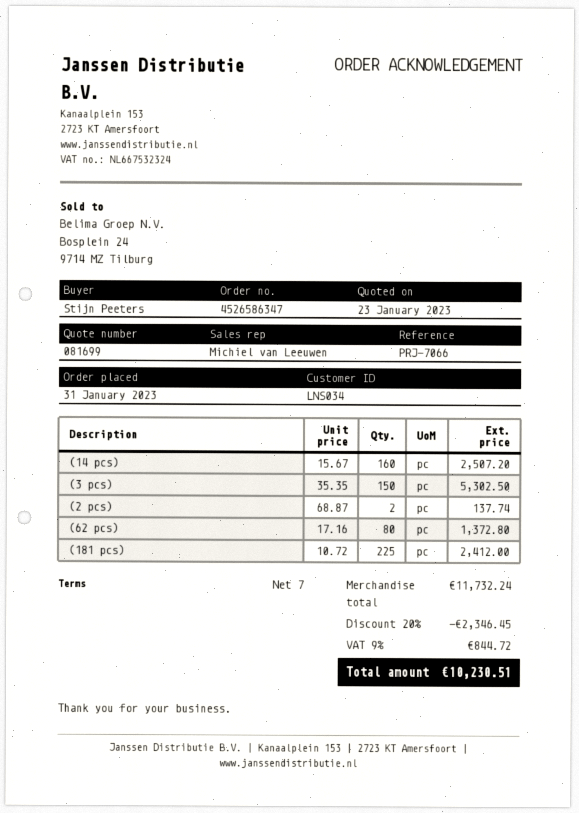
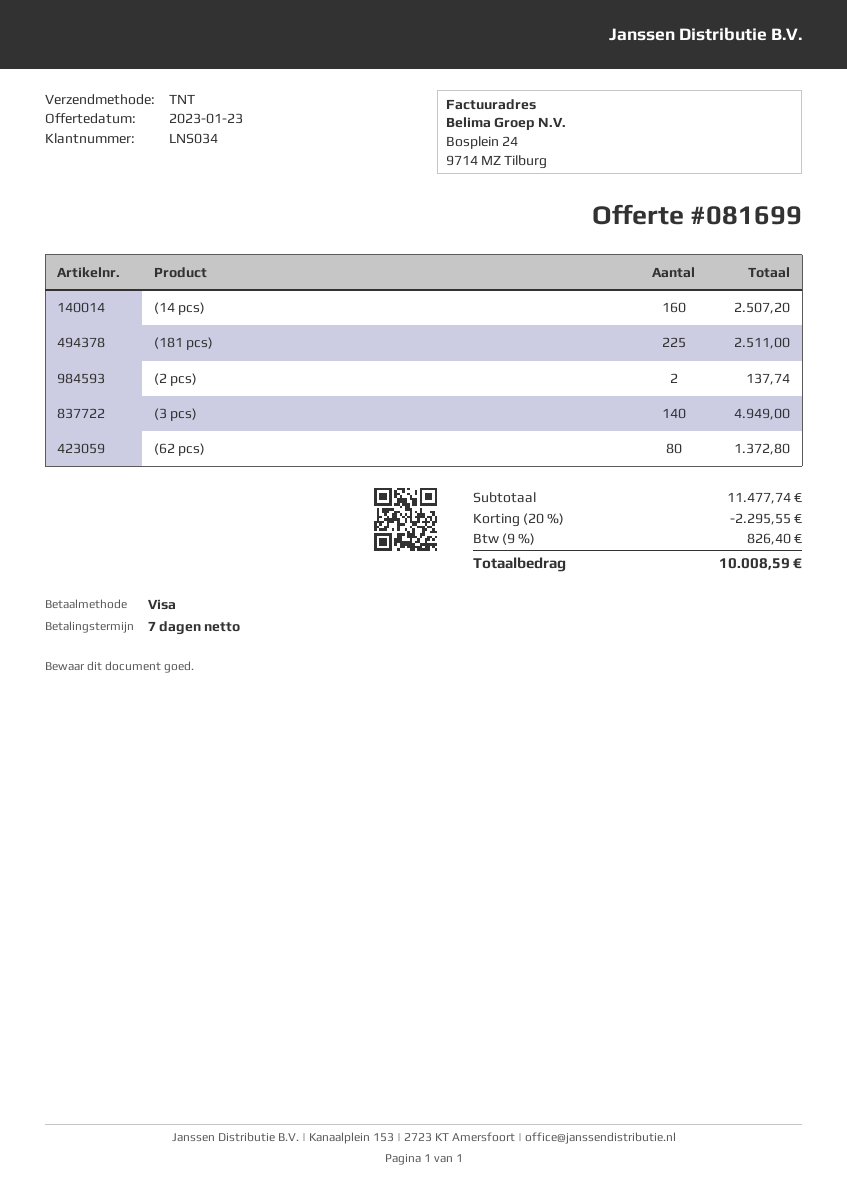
(3 pcs): 150 for 5302.50 -> 140 for 4949.00
(181 pcs): 225 for 2412.00 -> 225 for 2511.00
subtotal: 11732.24 -> 11477.74
discount: 20% = 2346.45 -> 20% = 2295.55
tax: 9% = 844.72 -> 9% = 826.40
total: 10230.51 -> 10008.59

